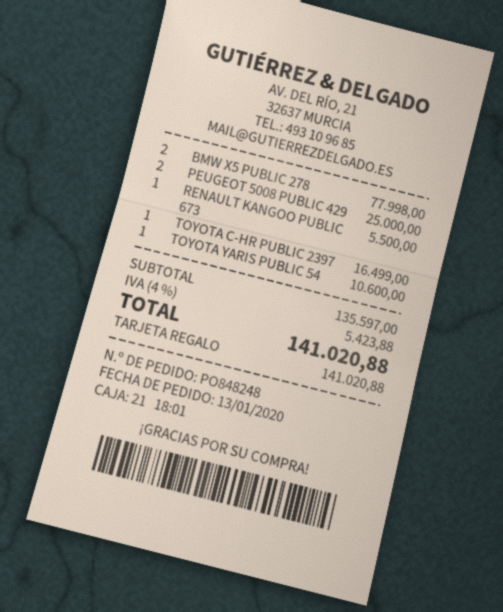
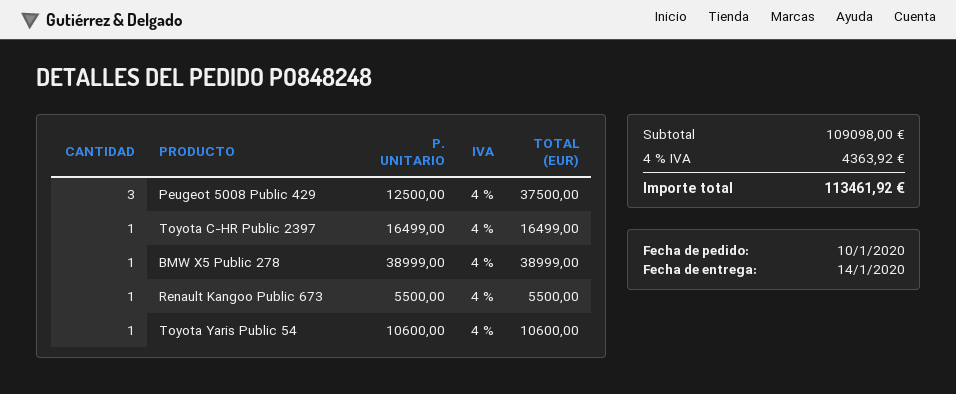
order date: 2020-01-13 -> 2020-01-10
BMW X5 PUBLIC 278: 2 for 77998.00 -> 1 for 38999.00
PEUGEOT 5008 PUBLIC 429: 2 for 25000.00 -> 3 for 37500.00
subtotal: 135597.00 -> 109098.00
tax: 4% = 5423.88 -> 4% = 4363.92
total: 141020.88 -> 113461.92

